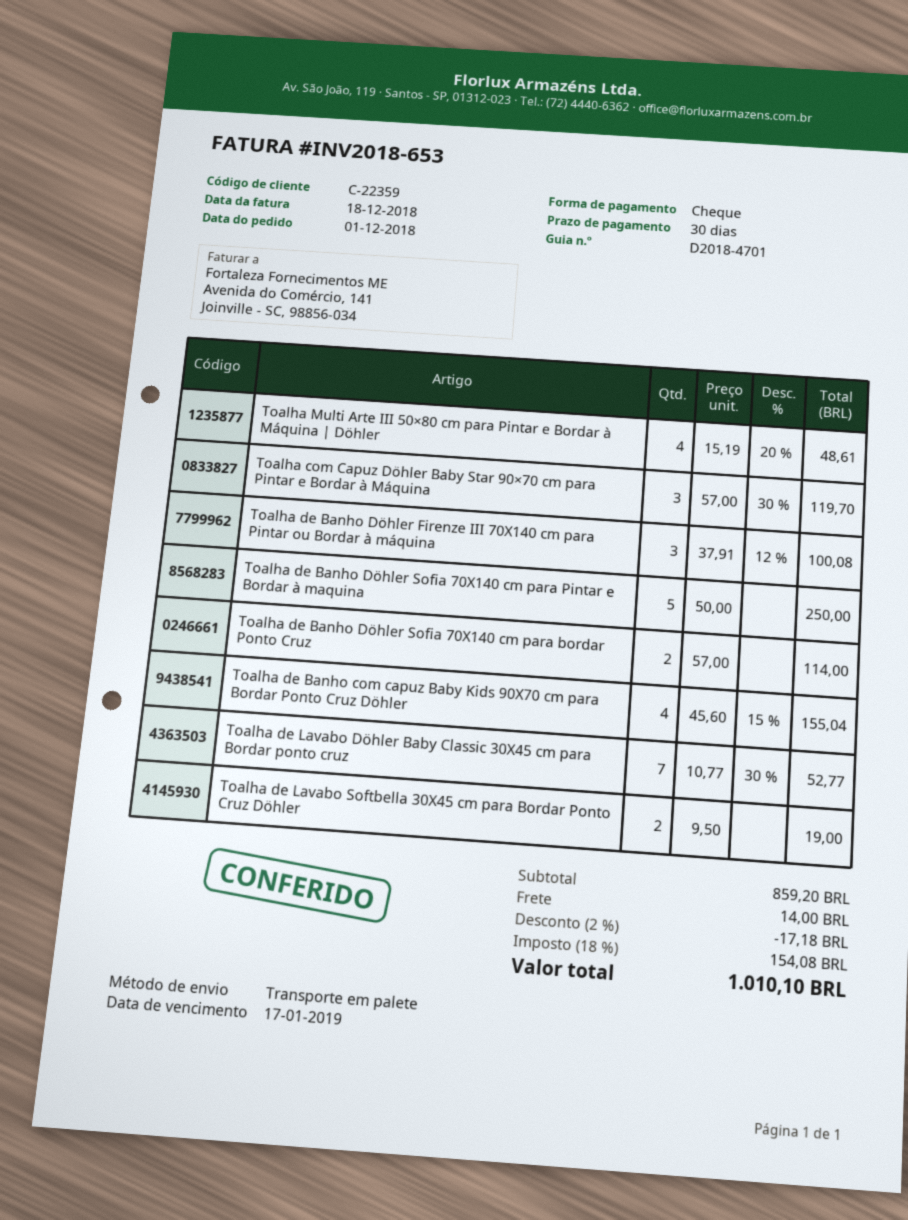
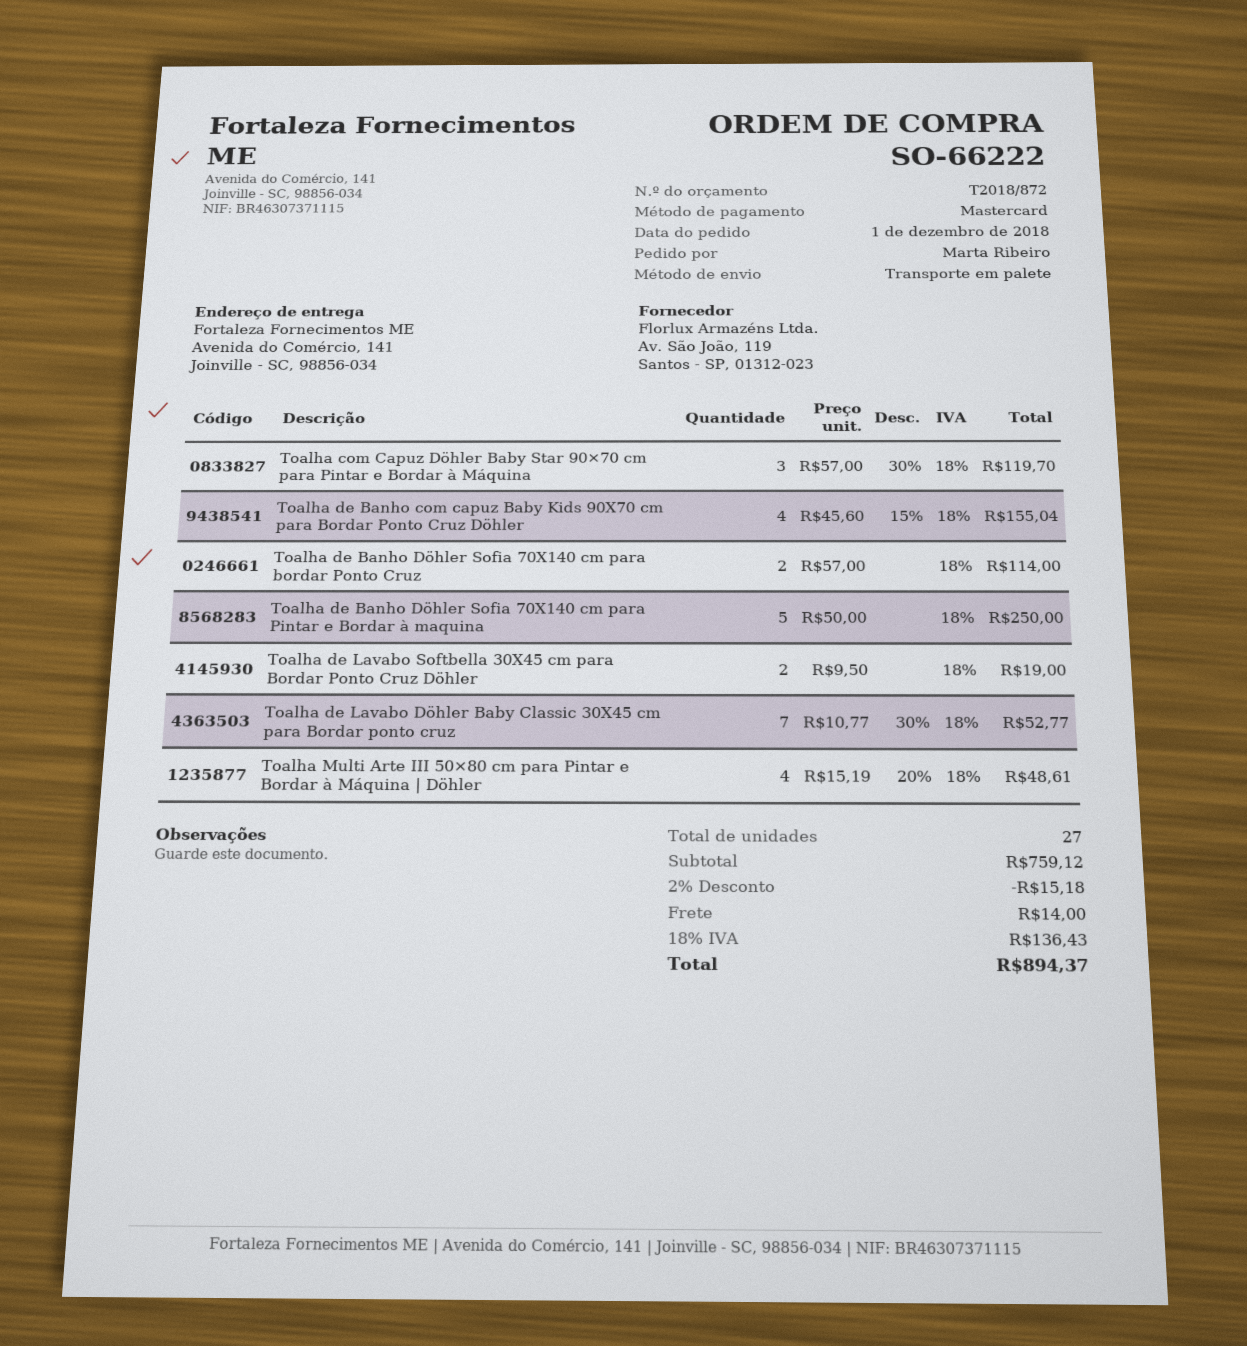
payment method: cheque -> Mastercard
Toalha de Banho Döhler Firenze III 70X140 cm para Pintar ou Bordar à máquina: 3 x 37.91 - 12% = 100.08 -> none
subtotal: 859.20 -> 759.12
discount: 2% = 17.18 -> 2% = 15.18
tax: 18% = 154.08 -> 18% = 136.43
total: 1010.10 -> 894.37

